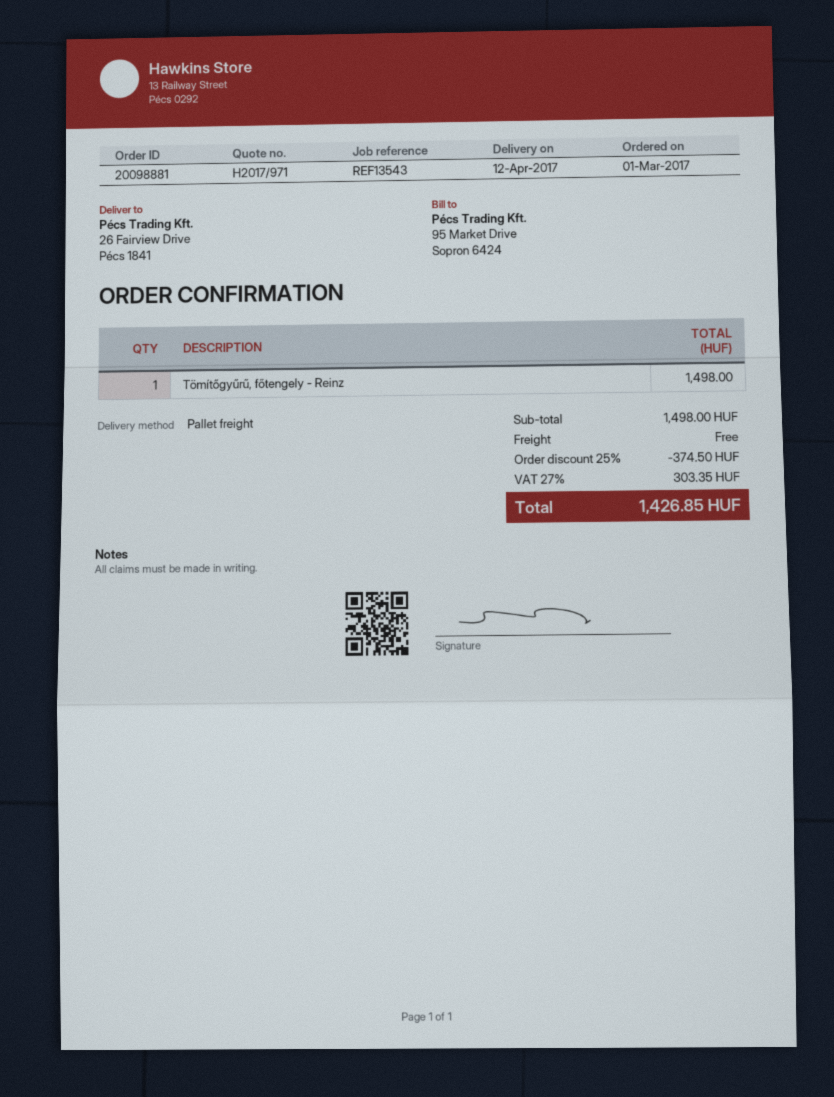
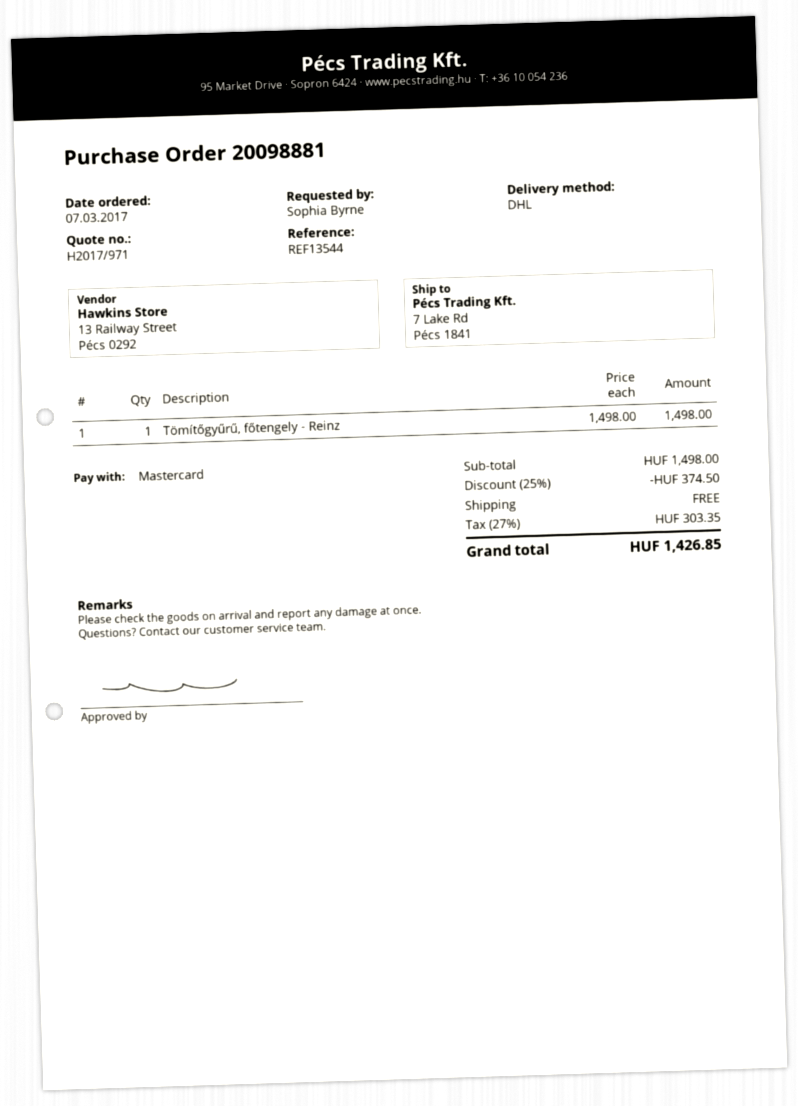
order date: 2017-03-01 -> 2017-03-07
reference: REF13543 -> REF13544
shipping method: pallet freight -> DHL
ship to: 26 Fairview Drive, Pécs 1841 -> 7 Lake Rd, Pécs 1841

